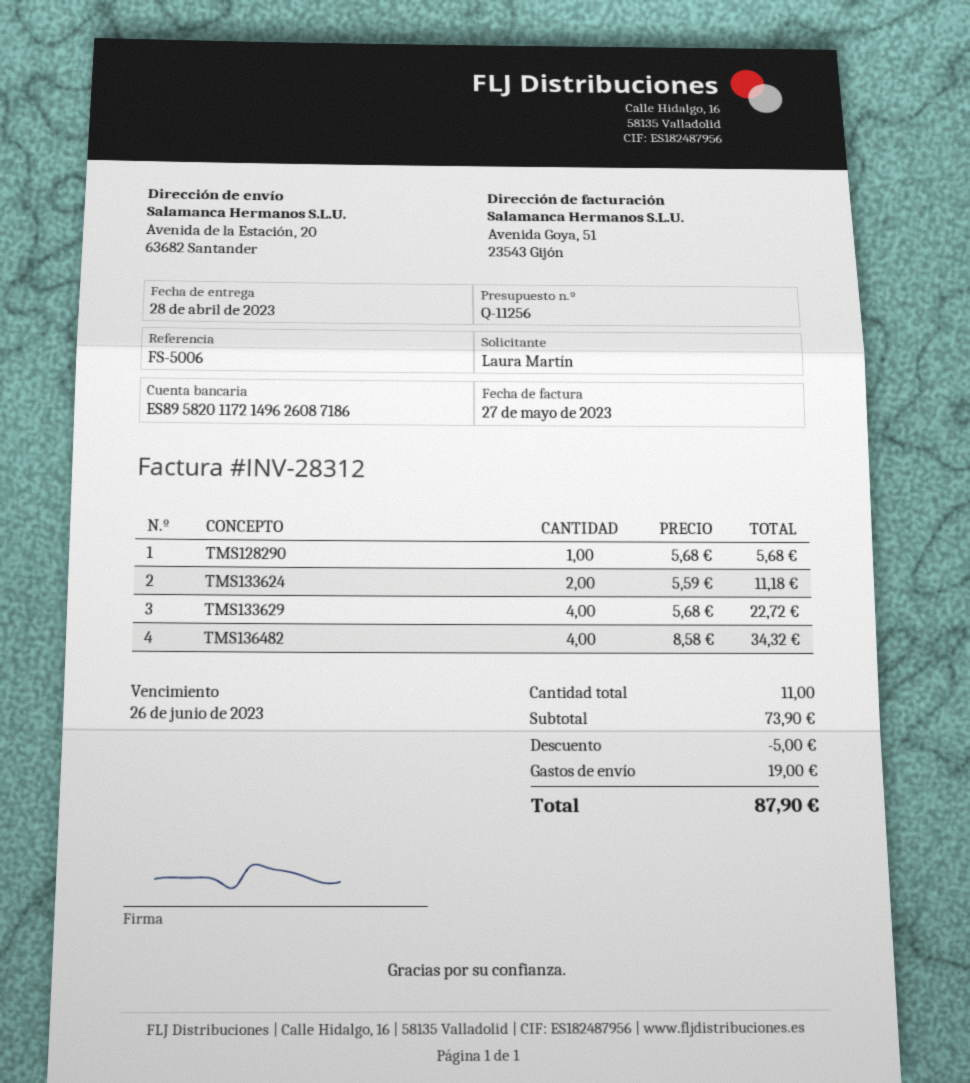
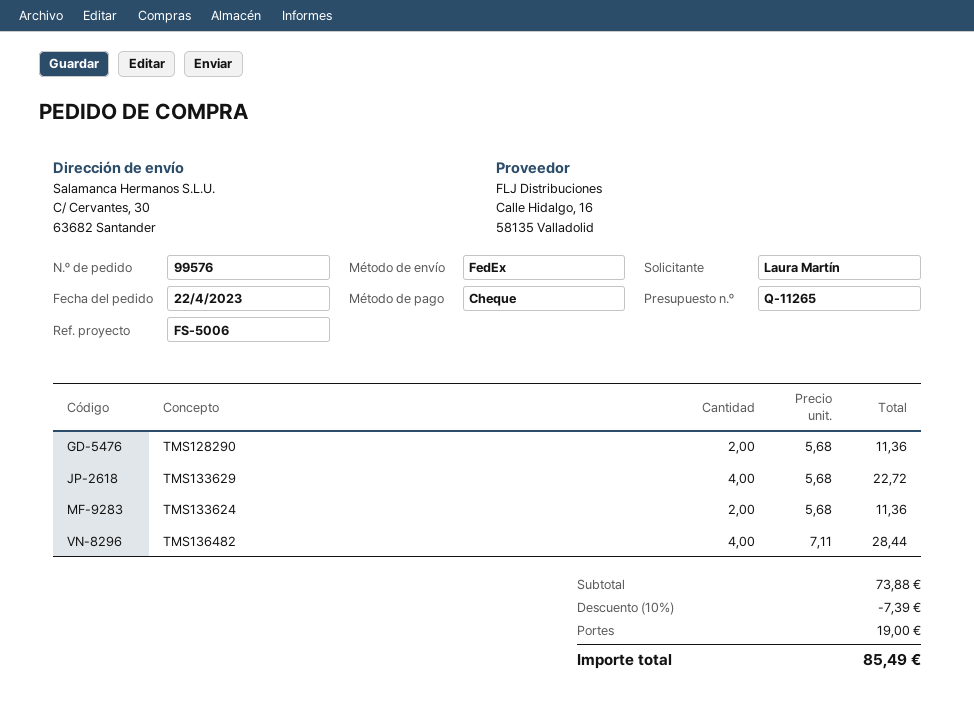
quote number: Q-11256 -> Q-11265
ship to: Avenida de la Estación, 20, 63682 Santander -> C/ Cervantes, 30, 63682 Santander
TMS128290: 1 x 5.68 = 5.68 -> 2 x 5.68 = 11.36
TMS133624: 2 x 5.59 = 11.18 -> 2 x 5.68 = 11.36
TMS136482: 4 x 8.58 = 34.32 -> 4 x 7.11 = 28.44
subtotal: 73.90 -> 73.88
discount: 5.00 -> 7.39
total: 87.90 -> 85.49

